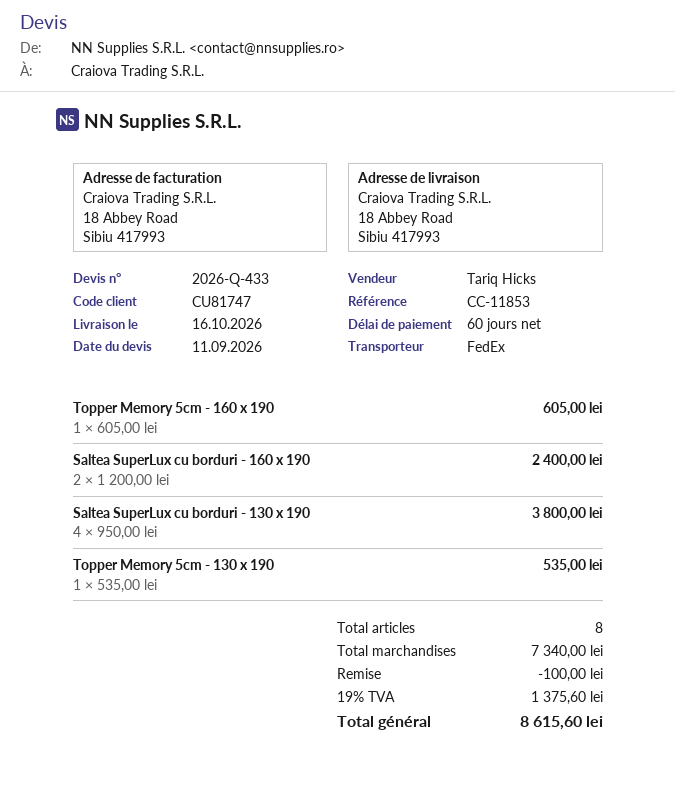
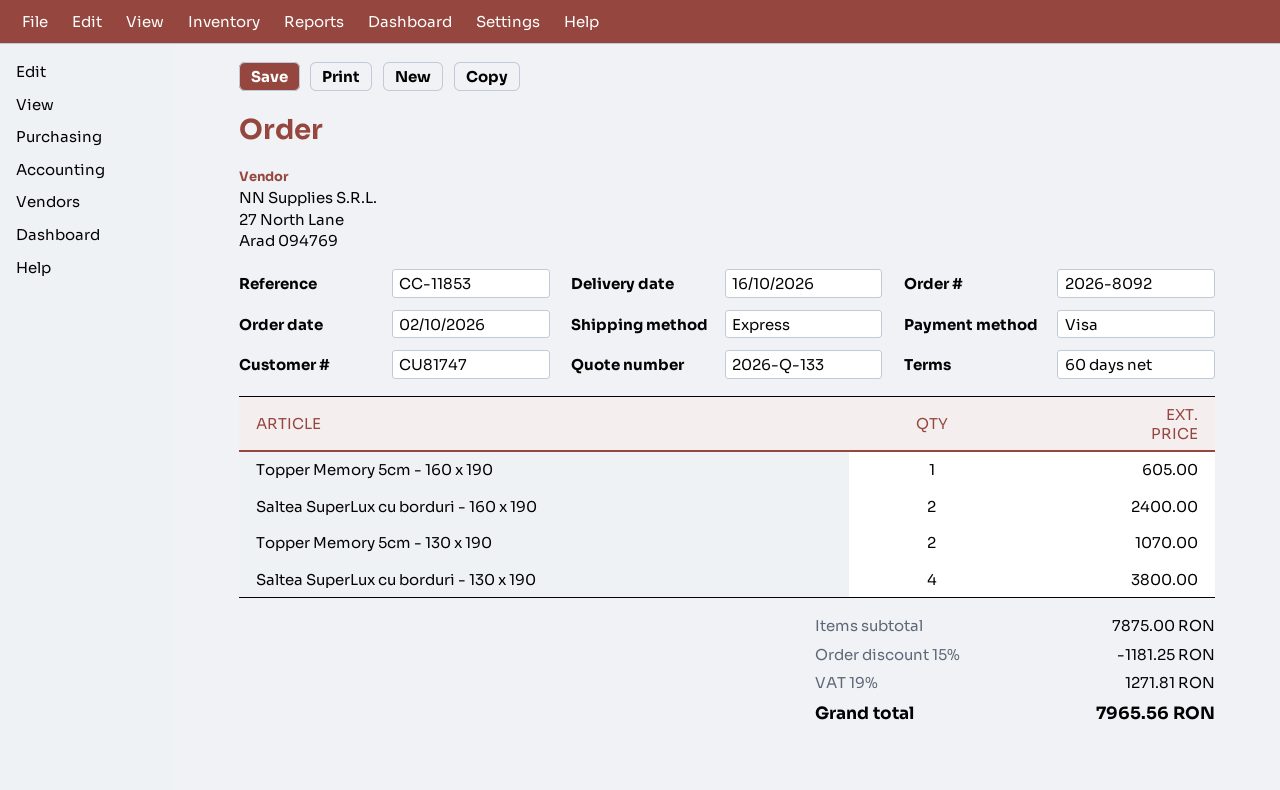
quote number: 2026-Q-433 -> 2026-Q-133
shipping method: FedEx -> express
Topper Memory 5cm - 130 x 190: 1 for 535.00 -> 2 for 1070.00
subtotal: 7340.00 -> 7875.00
discount: 100.00 -> 1181.25
tax: 19% = 1375.60 -> 19% = 1271.81
total: 8615.60 -> 7965.56

